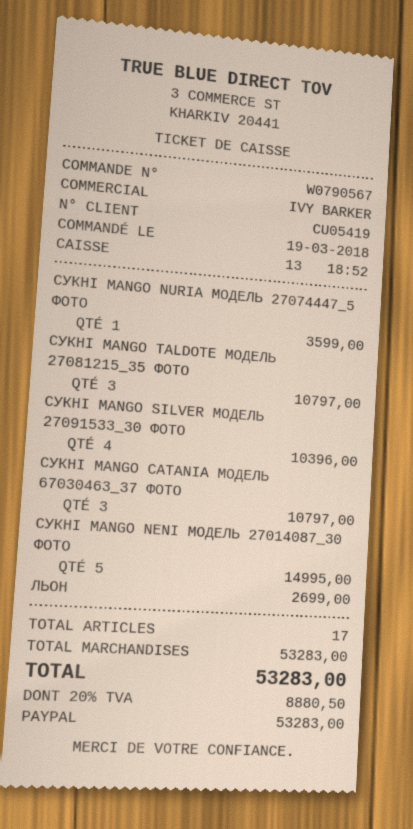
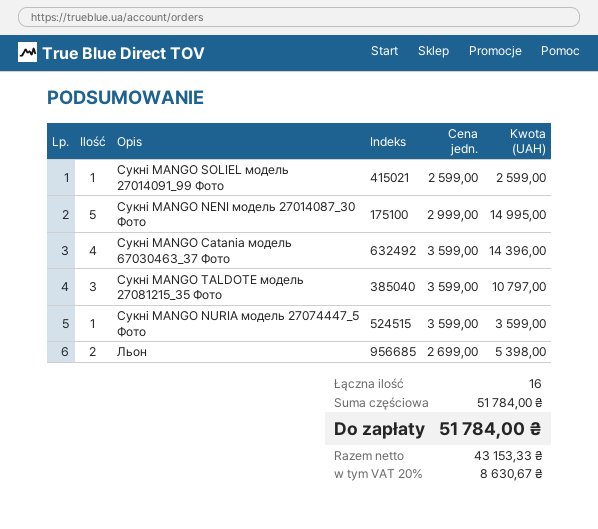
СУКНІ MANGO SILVER МОДЕЛЬ 27091533_30 ФОТО: 4 for 10396.00 -> none
СУКНІ MANGO CATANIA МОДЕЛЬ 67030463_37 ФОТО: 3 for 10797.00 -> 4 for 14396.00
ЛЬОН: 1 for 2699.00 -> 2 for 5398.00
Сукні MANGO SOLIEL модель 27014091_99 Фото: none -> 1 for 2599.00
total quantity: 17 -> 16
subtotal: 53283.00 -> 51784.00
tax: 20% = 8880.50 -> 20% = 8630.67
total: 53283.00 -> 51784.00

